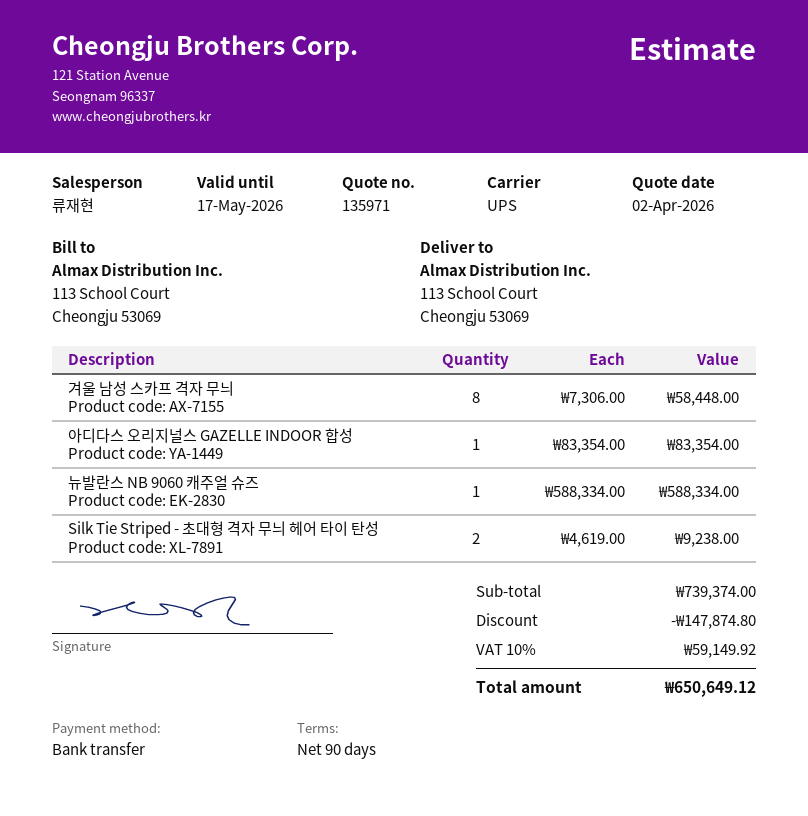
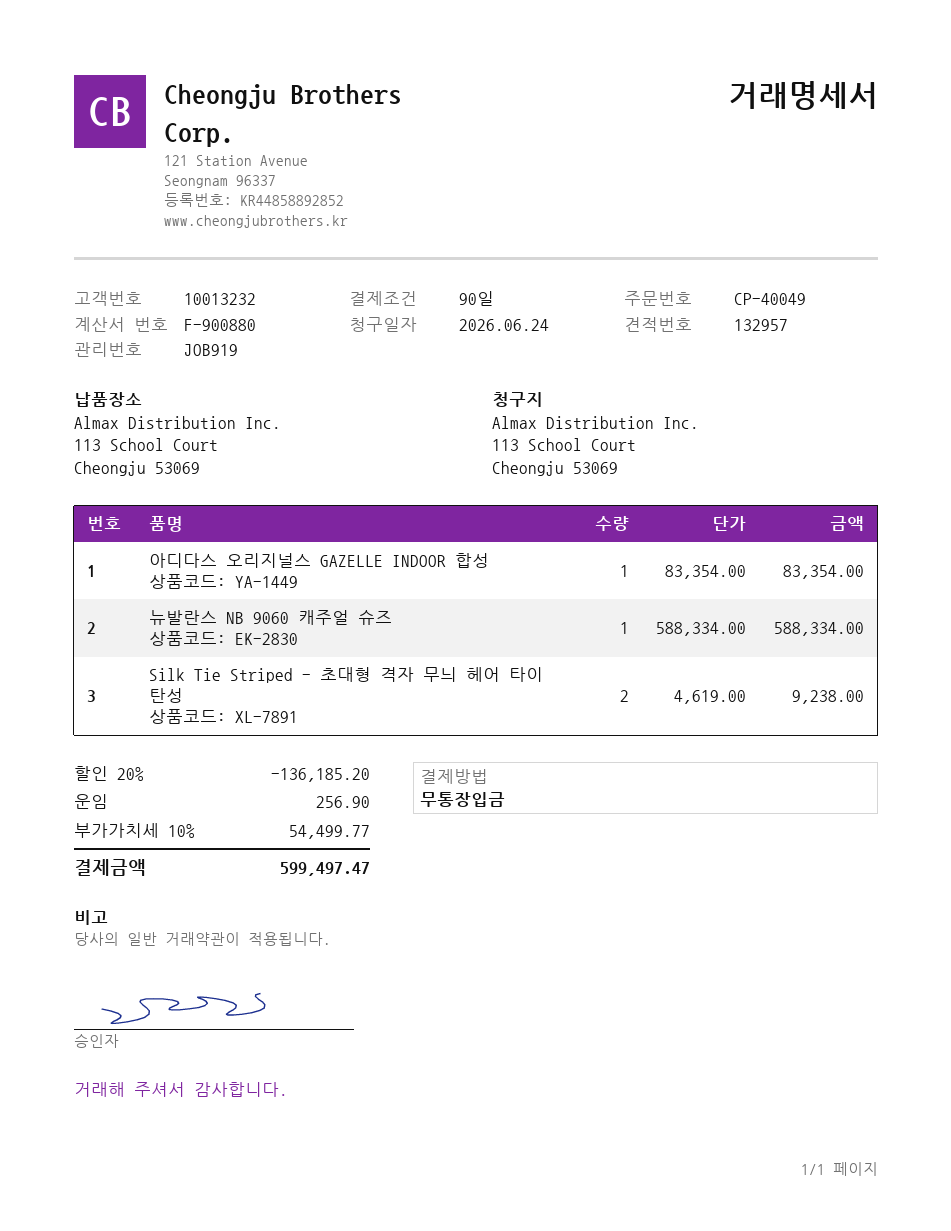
quote number: 135971 -> 132957
겨울 남성 스카프 격자 무늬: 8 x 7306.00 = 58448.00 -> none
discount: 147874.80 -> 136185.20
shipping: none -> 256.90
tax: 10% = 59149.92 -> 10% = 54499.77
total: 650649.12 -> 599497.47

